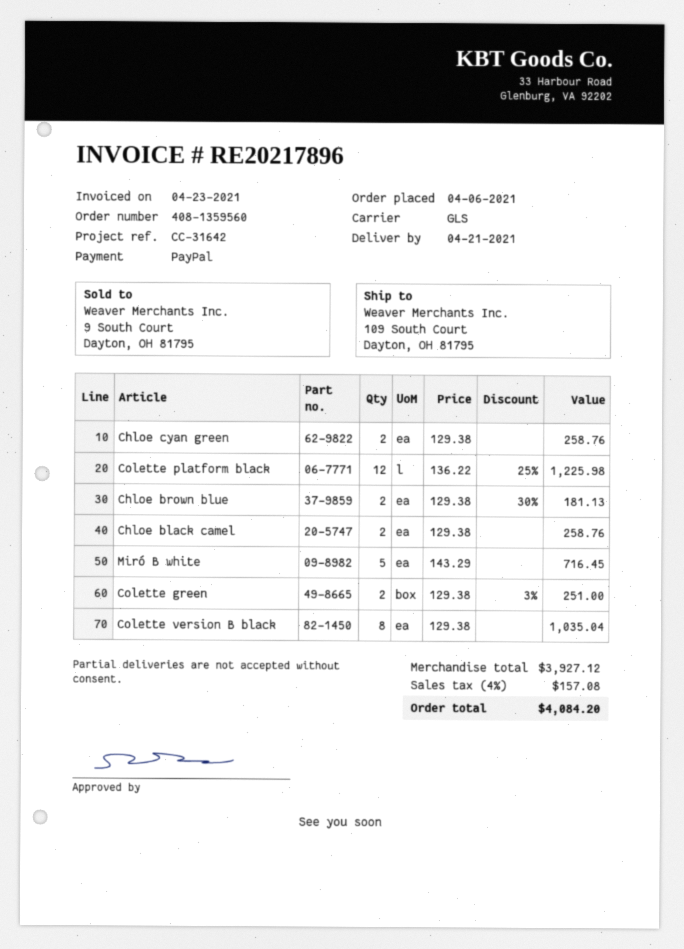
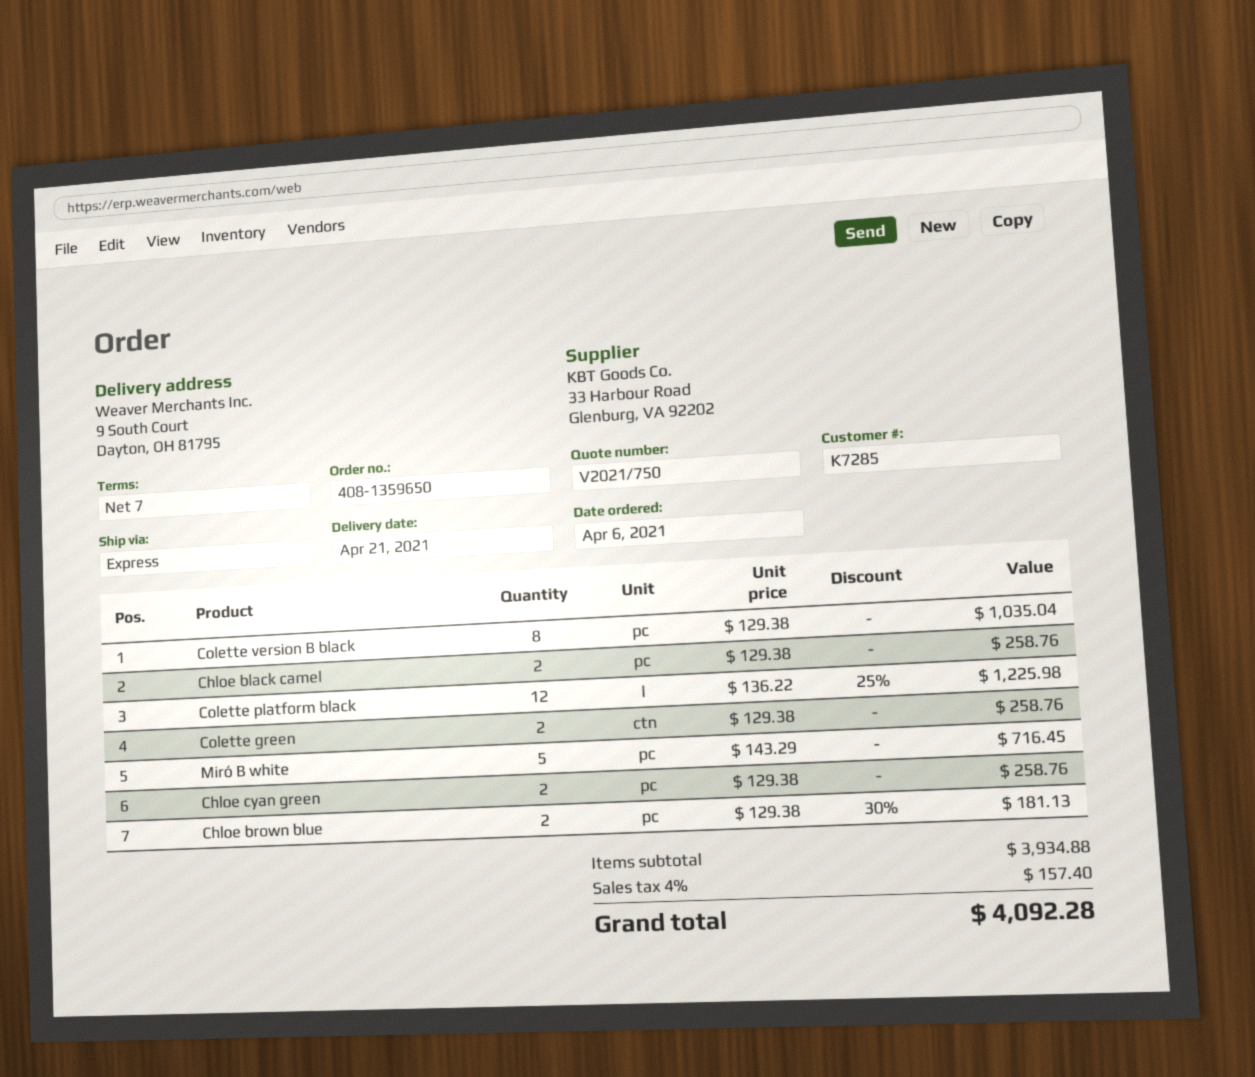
order number: 408-1359560 -> 408-1359650
shipping method: GLS -> express
ship to: 109 South Court, Dayton, OH 81795 -> 9 South Court, Dayton, OH 81795
Colette green: 2 x 129.38 - 3% = 251.00 -> 2 x 129.38 = 258.76
subtotal: 3927.12 -> 3934.88
tax: 4% = 157.08 -> 4% = 157.40
total: 4084.20 -> 4092.28

